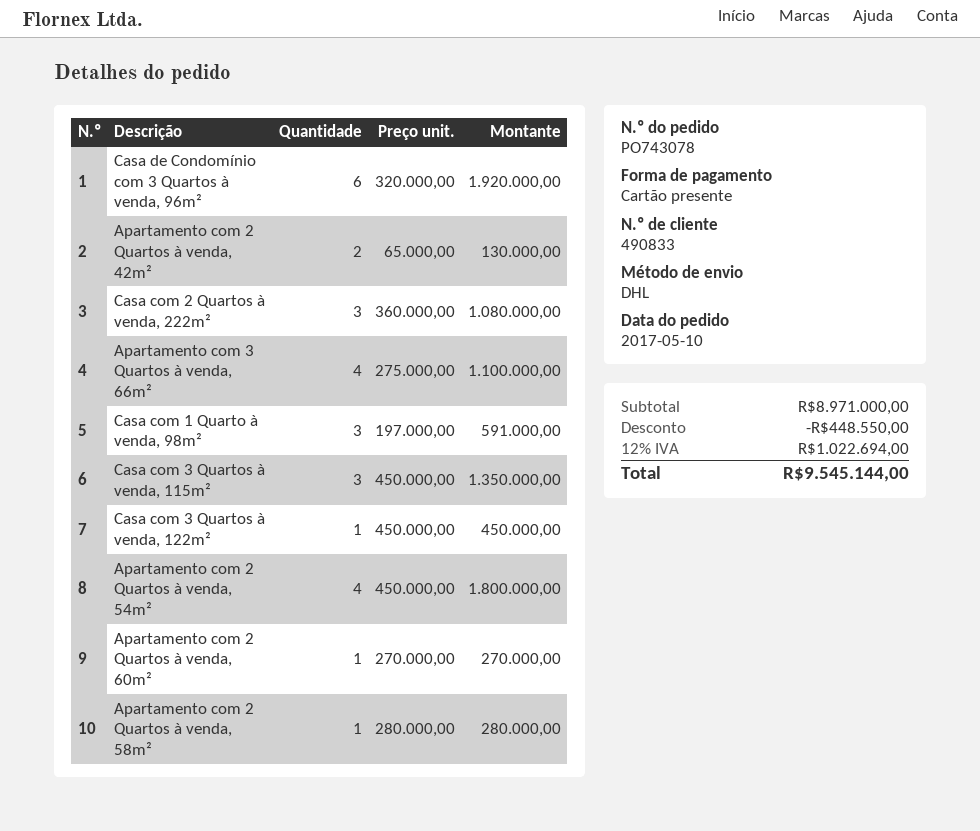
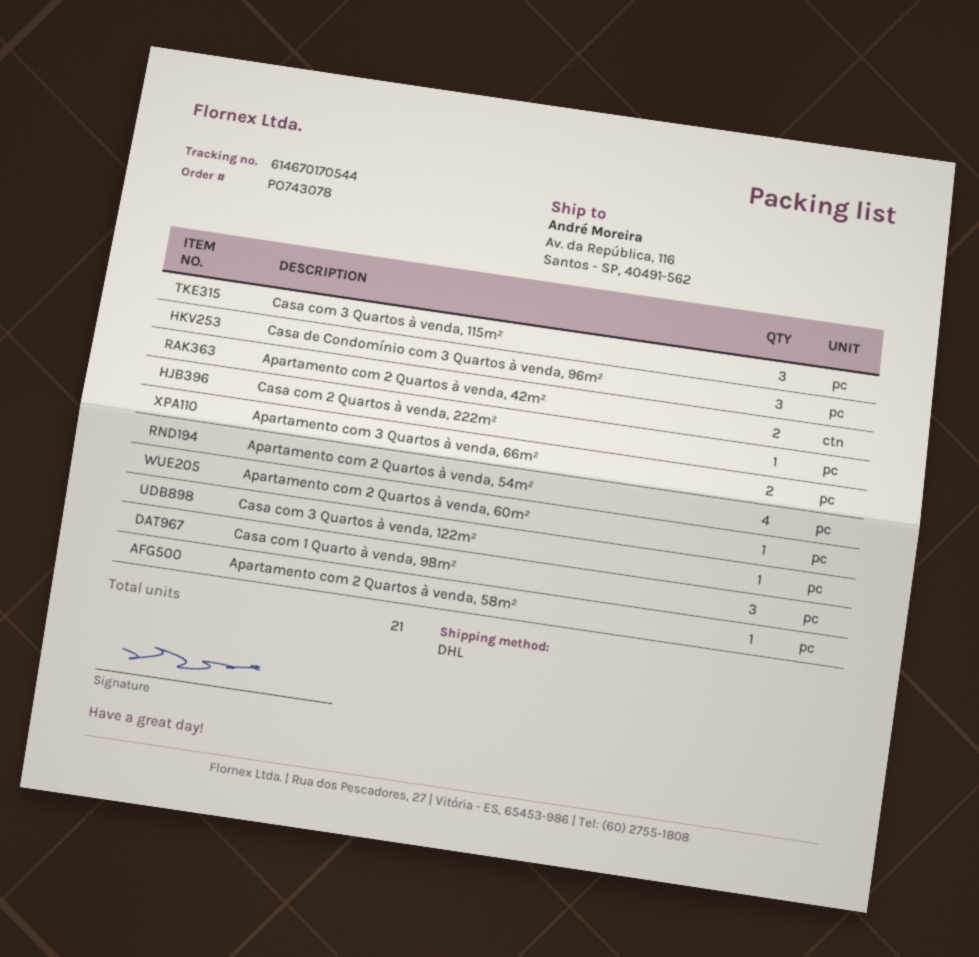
Casa de Condomínio com 3 Quartos à venda, 96m²: 6 -> 3
Casa com 2 Quartos à venda, 222m²: 3 -> 1
Apartamento com 3 Quartos à venda, 66m²: 4 -> 2

